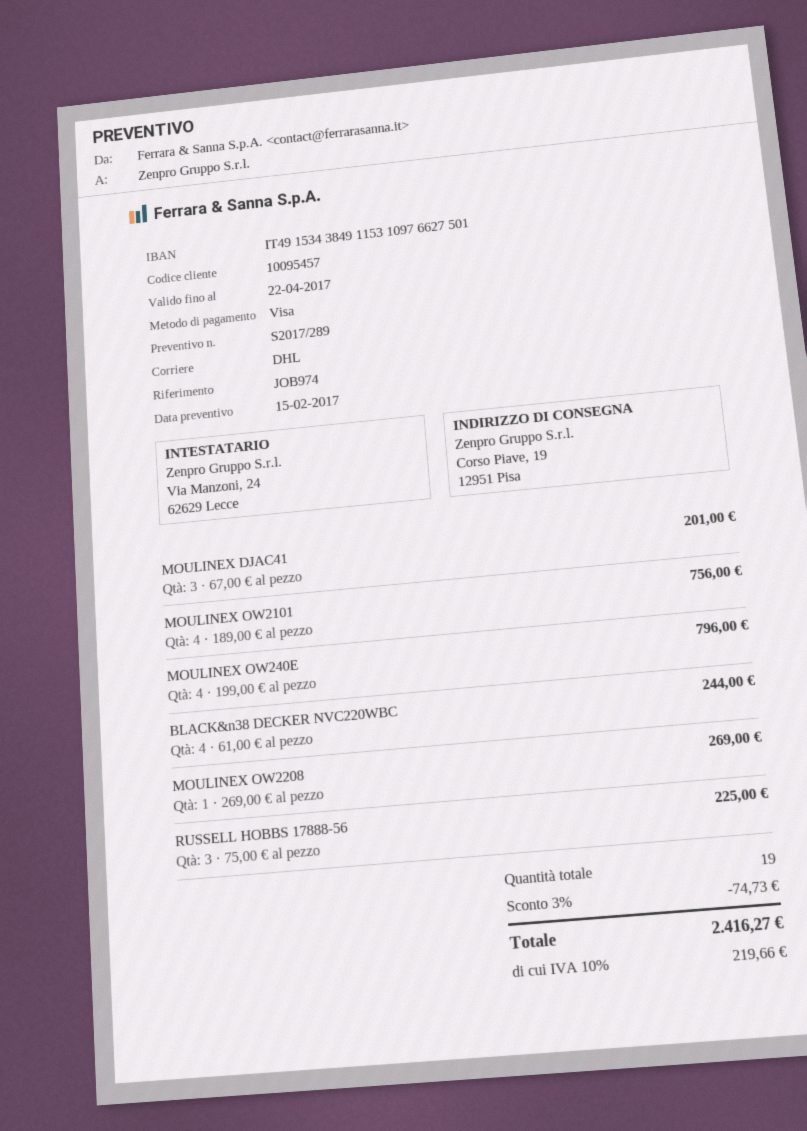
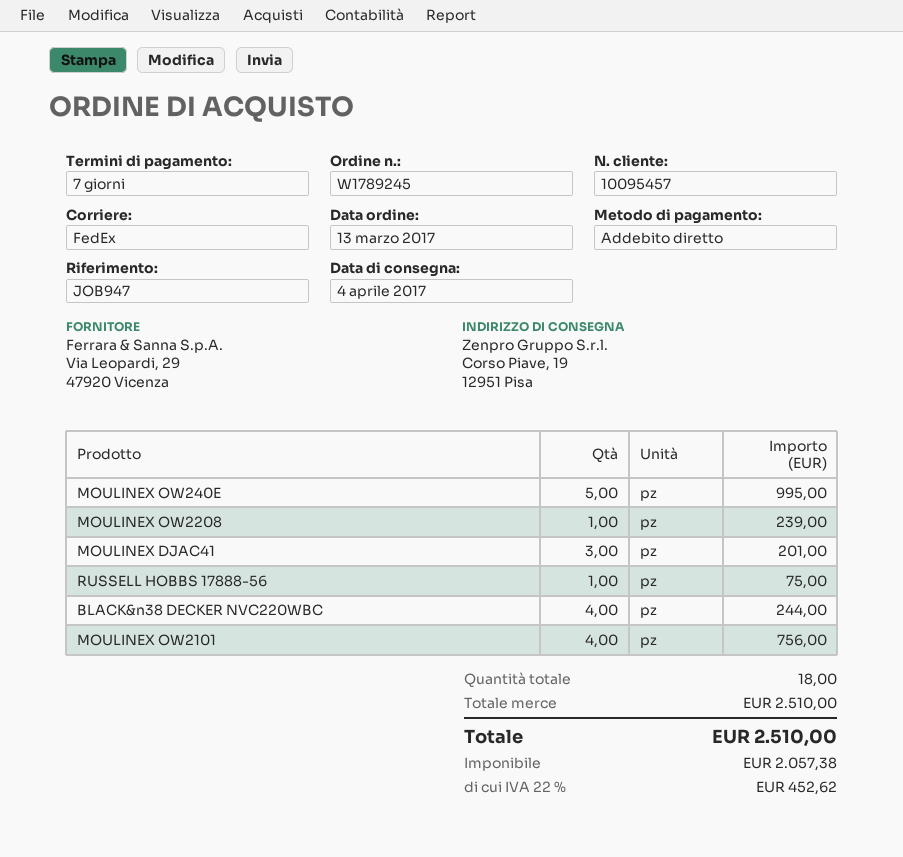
reference: JOB974 -> JOB947
payment method: Visa -> direct debit
shipping method: DHL -> FedEx
MOULINEX OW240E: 4 for 796.00 -> 5 for 995.00
MOULINEX OW2208: 1 for 269.00 -> 1 for 239.00
RUSSELL HOBBS 17888-56: 3 for 225.00 -> 1 for 75.00
total quantity: 19 -> 18
discount: 3% = 74.73 -> none
tax: 10% = 219.66 -> 22% = 452.62
total: 2416.27 -> 2510.00

